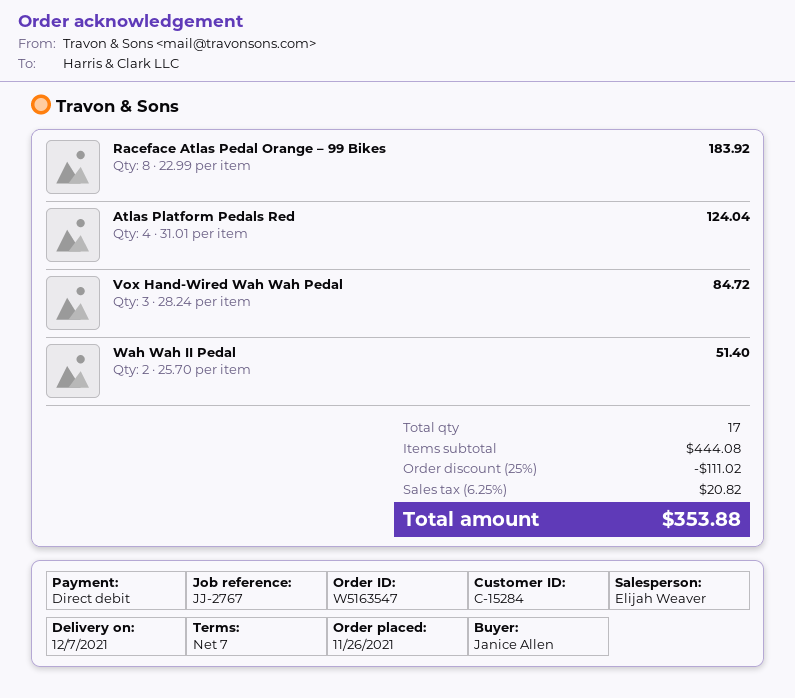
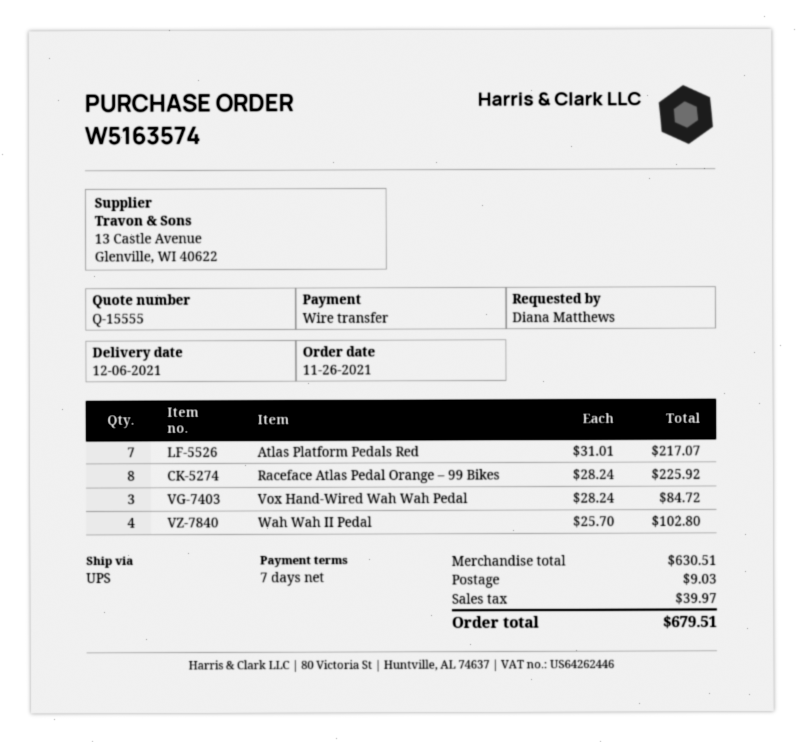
order number: W5163547 -> W5163574
delivery date: 2021-12-07 -> 2021-12-06
ordered by: Janice Allen -> Diana Matthews
payment method: direct debit -> bank transfer
Raceface Atlas Pedal Orange – 99 Bikes: 8 x 22.99 = 183.92 -> 8 x 28.24 = 225.92
Atlas Platform Pedals Red: 4 x 31.01 = 124.04 -> 7 x 31.01 = 217.07
Wah Wah II Pedal: 2 x 25.70 = 51.40 -> 4 x 25.70 = 102.80
subtotal: 444.08 -> 630.51
discount: 25% = 111.02 -> none
shipping: none -> 9.03
tax: 20.82 -> 39.97
total: 353.88 -> 679.51

